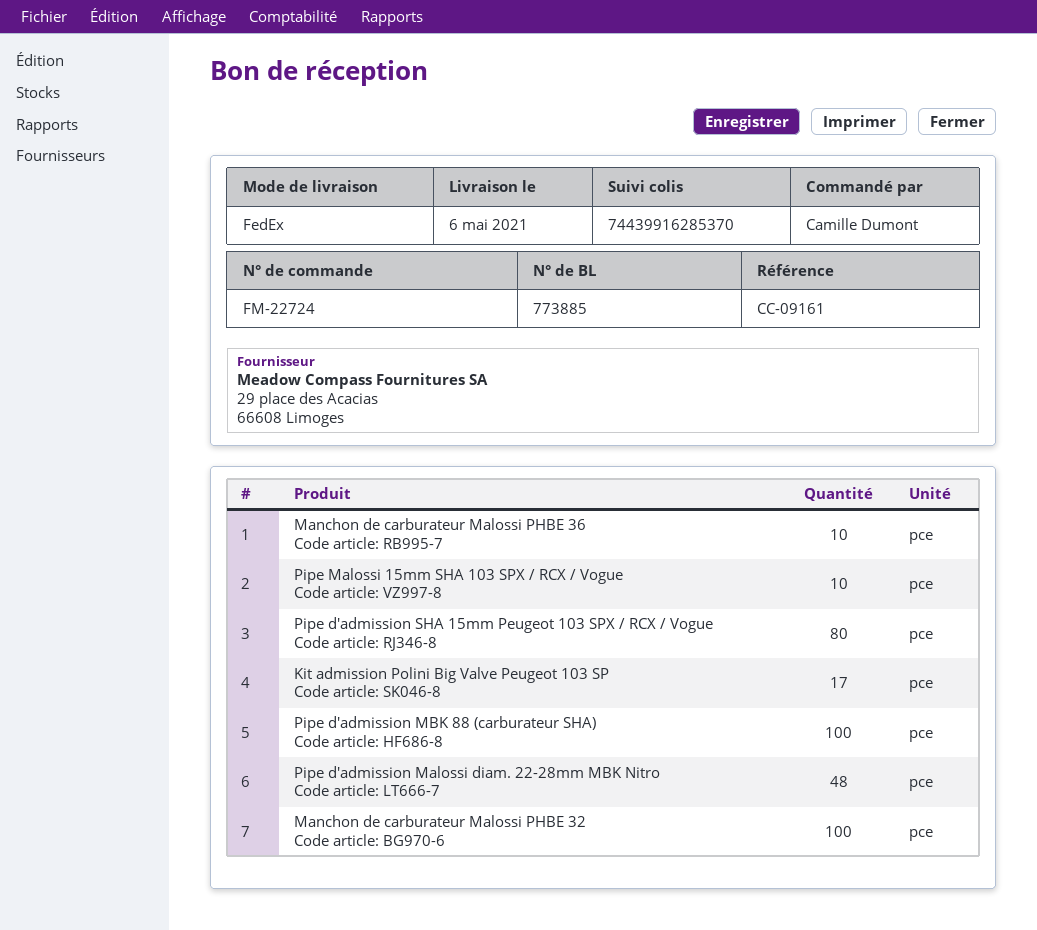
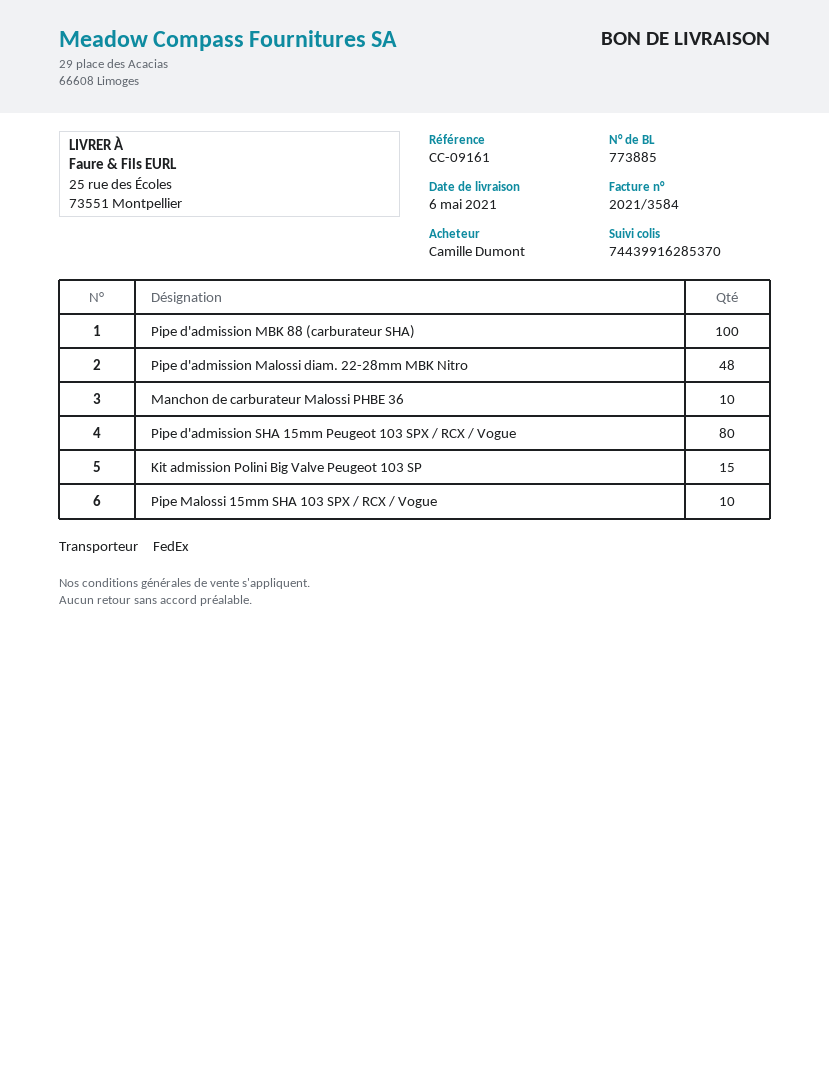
Kit admission Polini Big Valve Peugeot 103 SP: 17 -> 15
Manchon de carburateur Malossi PHBE 32: 100 -> none

